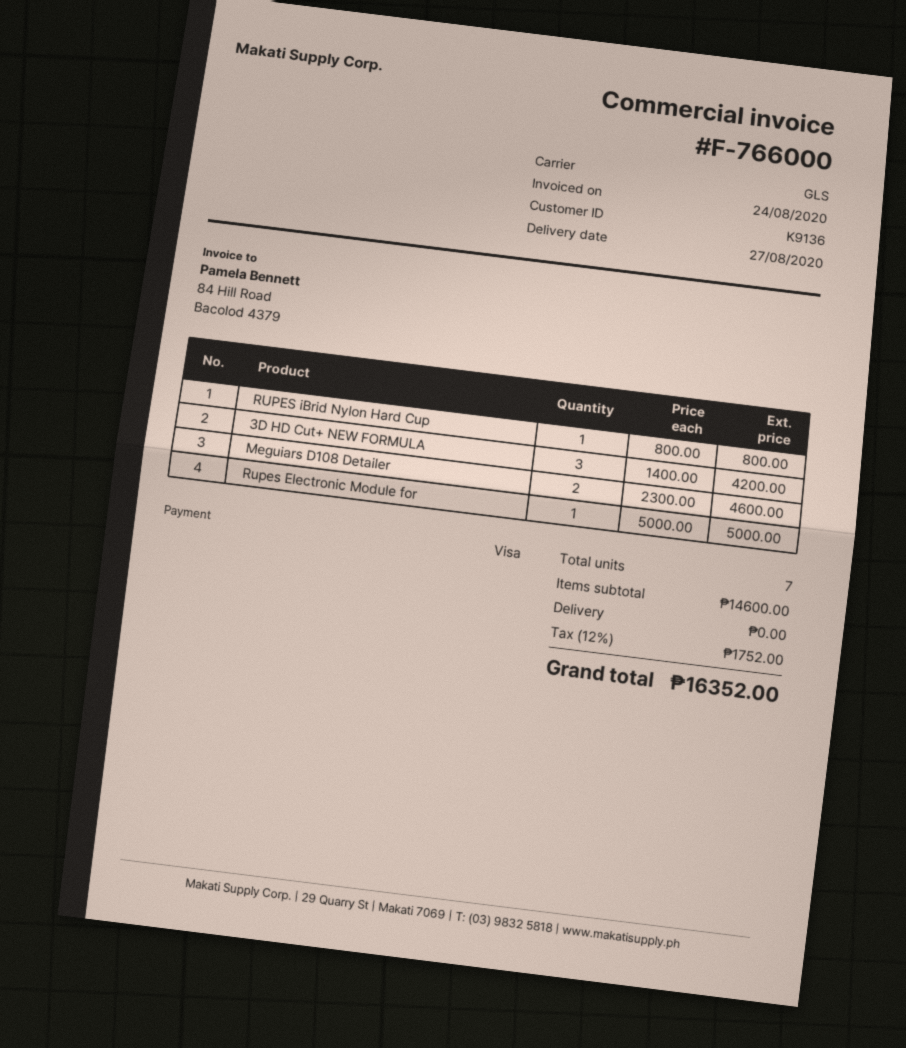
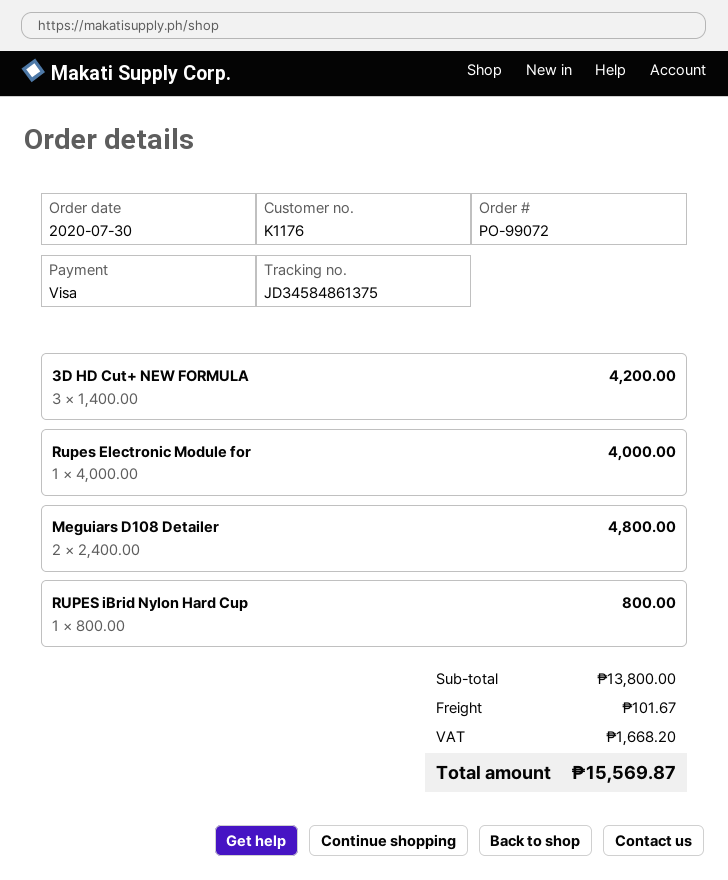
customer number: K9136 -> K1176
Meguiars D108 Detailer: 2 x 2300.00 = 4600.00 -> 2 x 2400.00 = 4800.00
Rupes Electronic Module for: 1 x 5000.00 = 5000.00 -> 1 x 4000.00 = 4000.00
subtotal: 14600.00 -> 13800.00
shipping: 0.00 -> 101.67
tax: 1752.00 -> 1668.20
total: 16352.00 -> 15569.87

